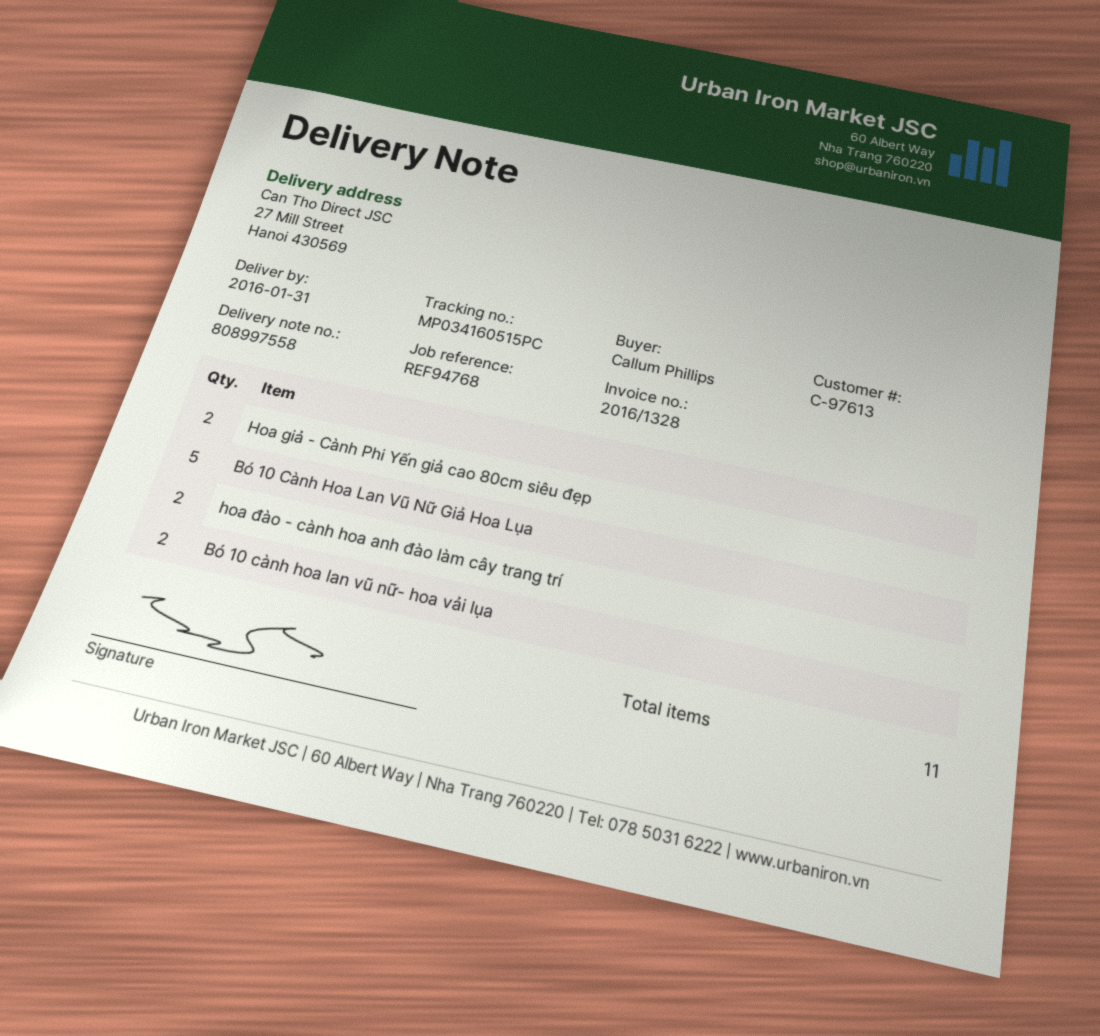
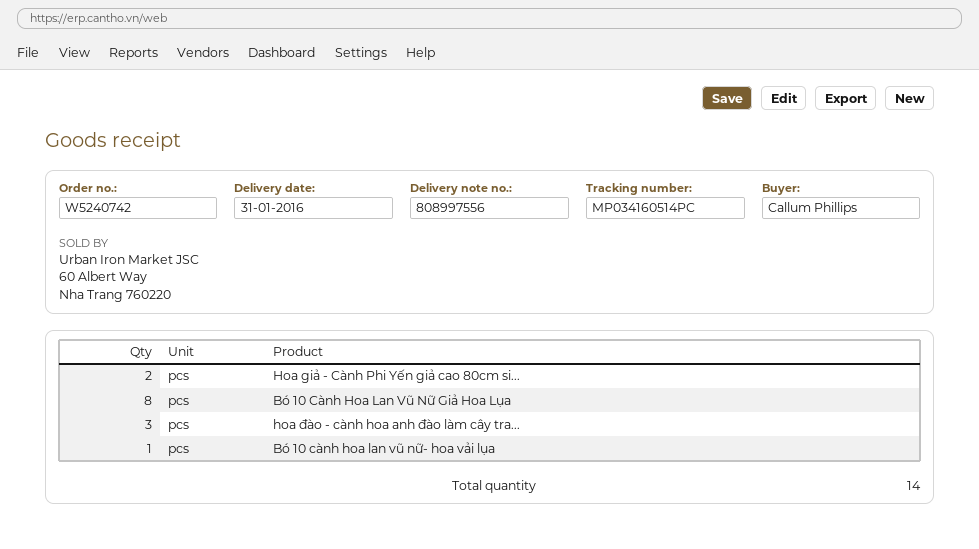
delivery note number: 808997558 -> 808997556
tracking number: MP034160515PC -> MP034160514PC
Bó 10 Cành Hoa Lan Vũ Nữ Giả Hoa Lụa: 5 -> 8
hoa đào - cành hoa anh đào làm cây trang trí: 2 -> 3
Bó 10 cành hoa lan vũ nữ- hoa vải lụa: 2 -> 1
total quantity: 11 -> 14

